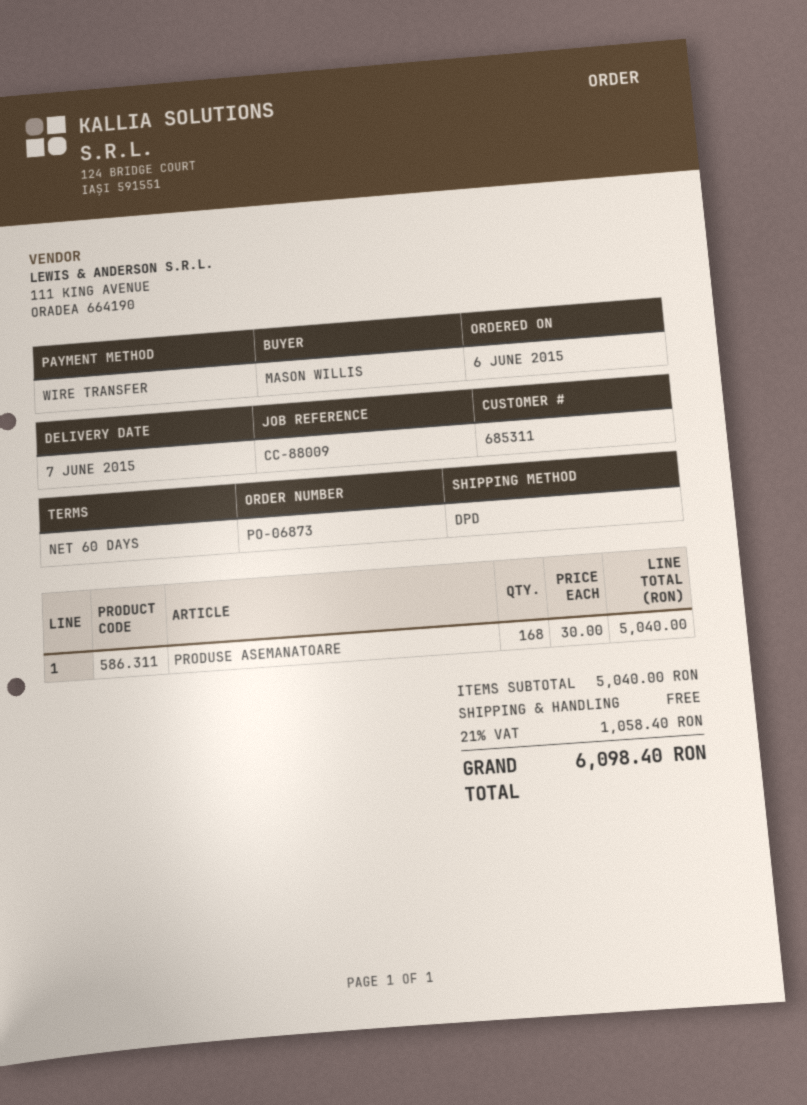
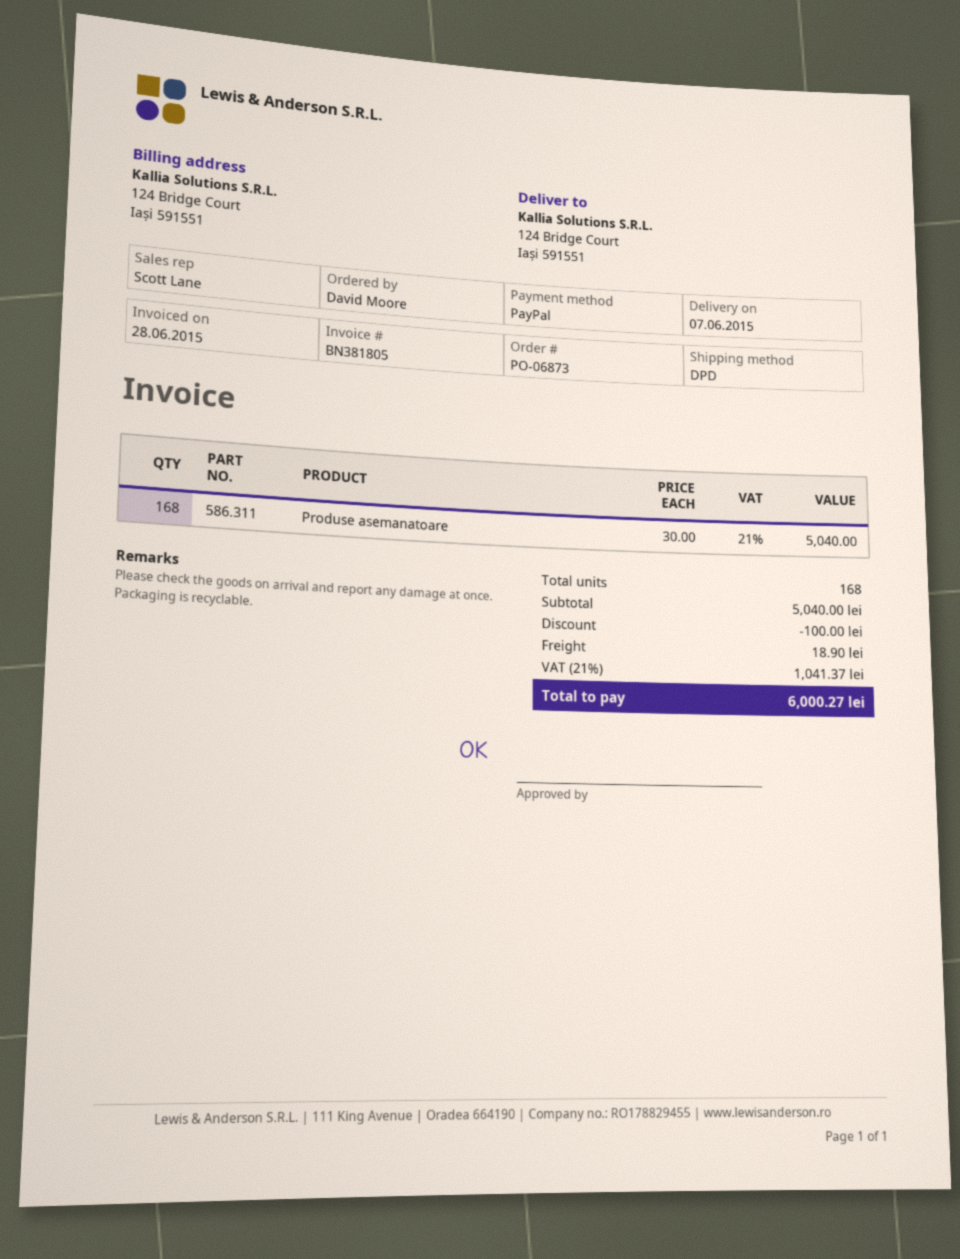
ordered by: MASON WILLIS -> David Moore
payment method: bank transfer -> PayPal
discount: none -> 100.00
shipping: 0.00 -> 18.90
tax: 21% = 1058.40 -> 21% = 1041.37
total: 6098.40 -> 6000.27

